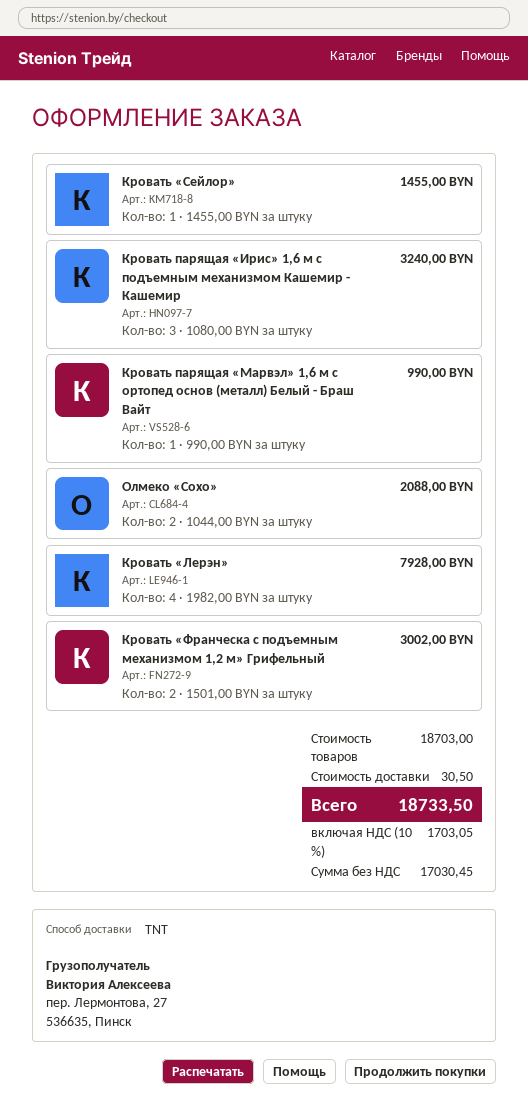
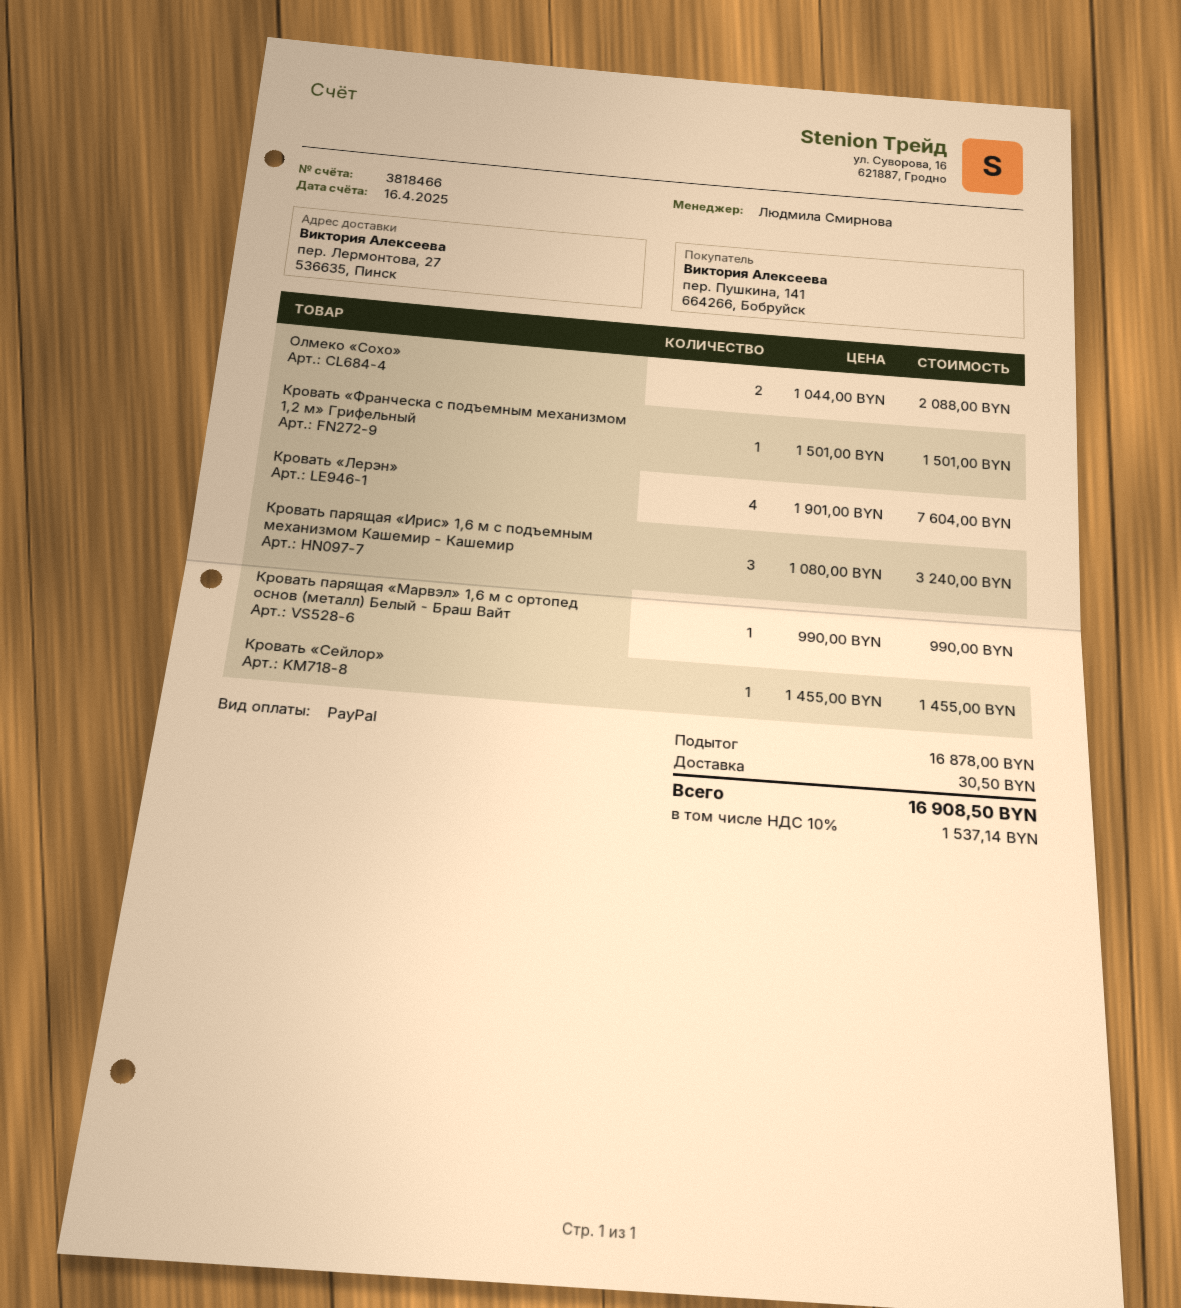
Кровать «Лерэн»: 4 x 1982.00 = 7928.00 -> 4 x 1901.00 = 7604.00
Кровать «Франческа с подъемным механизмом 1,2 м» Грифельный: 2 x 1501.00 = 3002.00 -> 1 x 1501.00 = 1501.00
subtotal: 18703.00 -> 16878.00
tax: 10% = 1703.05 -> 10% = 1537.14
total: 18733.50 -> 16908.50

